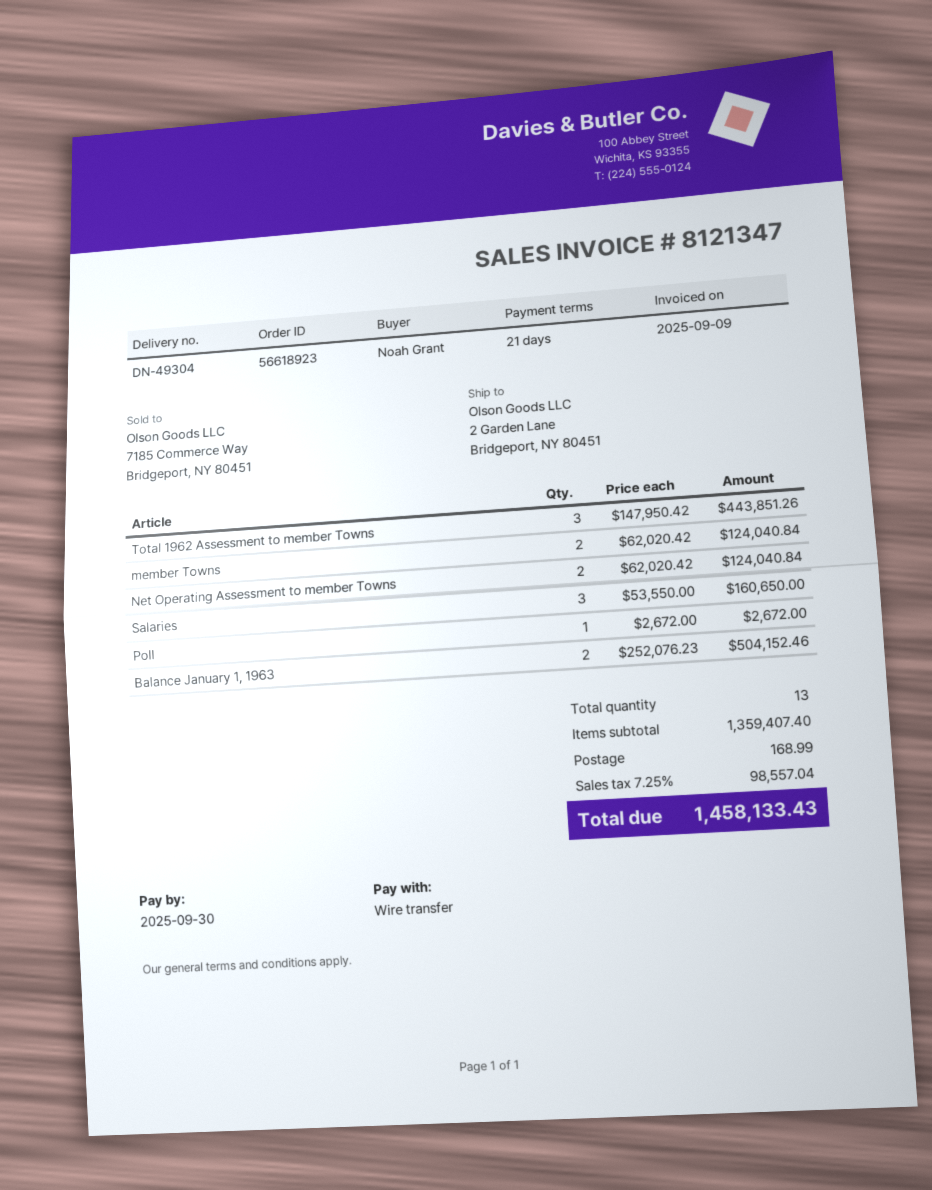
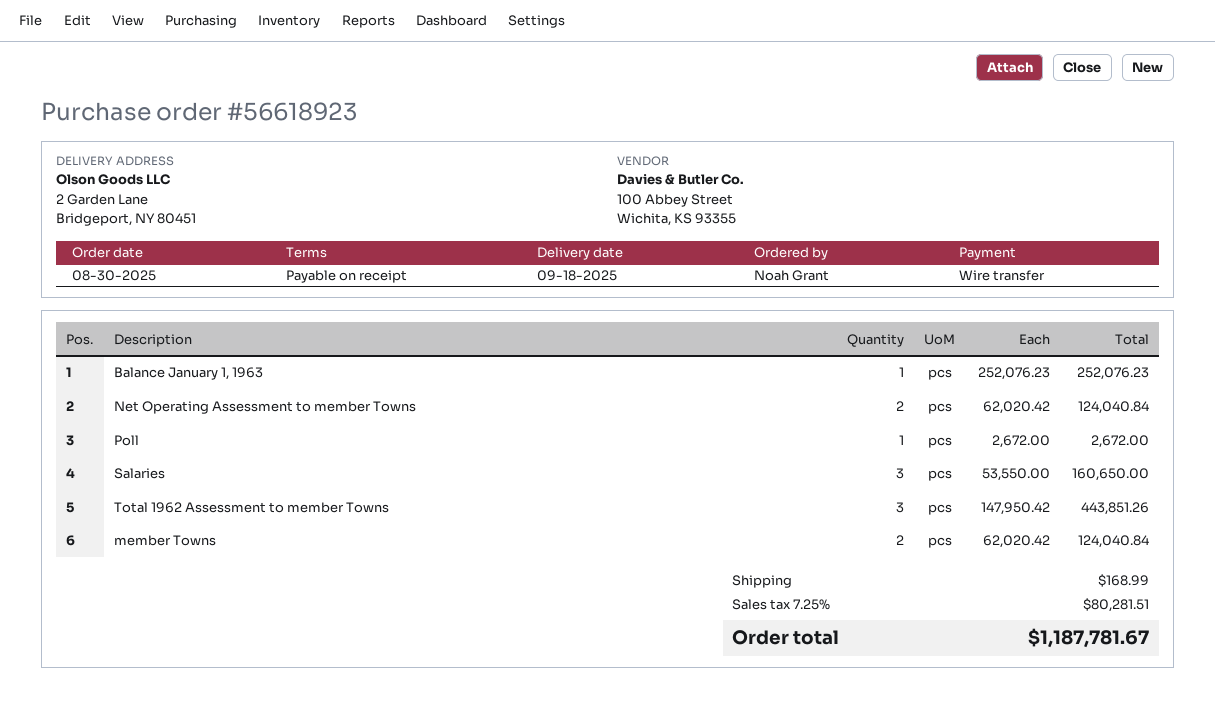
payment terms: 21 days -> on receipt
Balance January 1, 1963: 2 x 252076.23 = 504152.46 -> 1 x 252076.23 = 252076.23
tax: 7.25% = 98557.04 -> 7.25% = 80281.51
total: 1458133.43 -> 1187781.67

